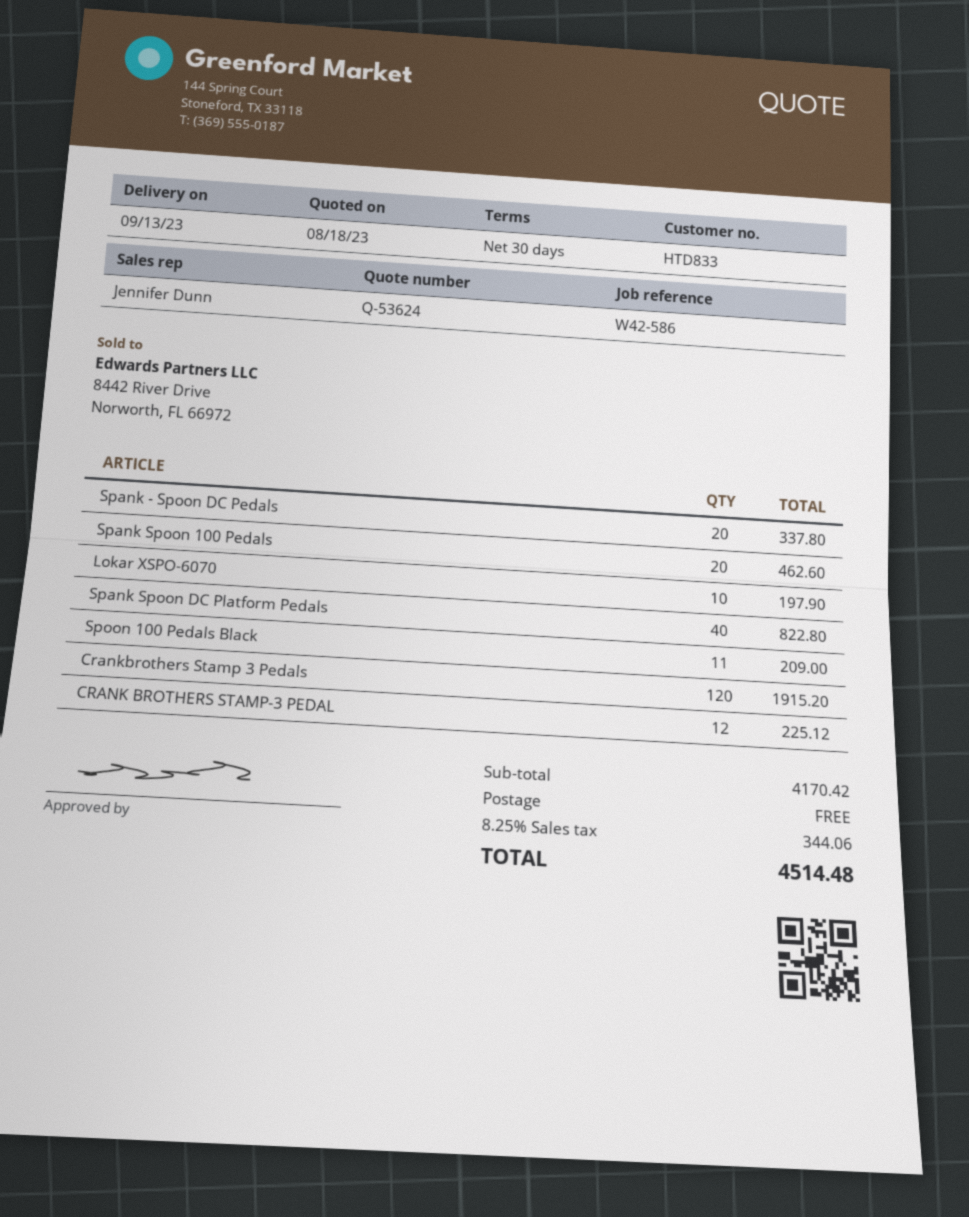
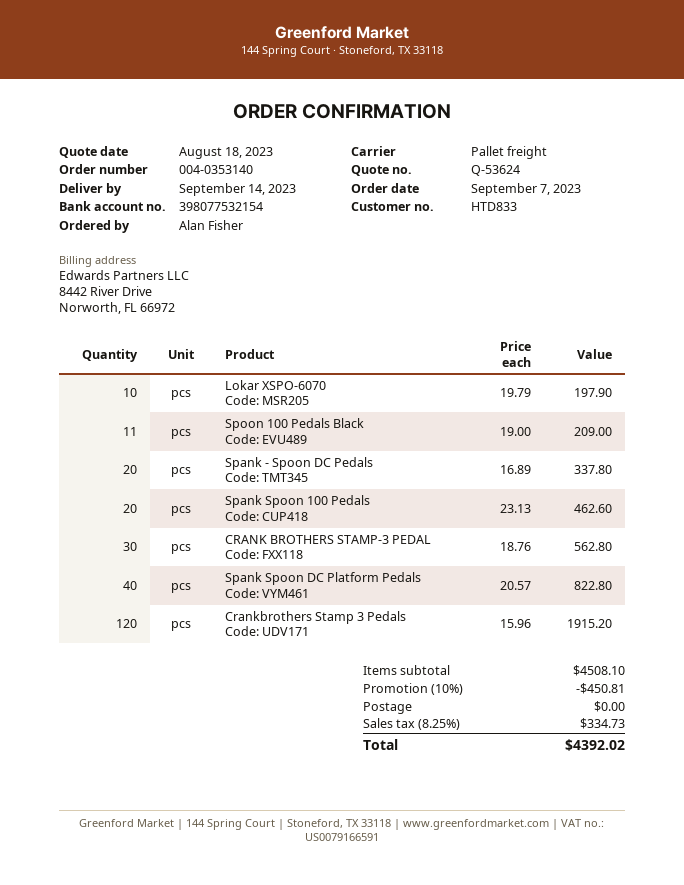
delivery date: 2023-09-13 -> 2023-09-14
CRANK BROTHERS STAMP-3 PEDAL: 12 for 225.12 -> 30 for 562.80
subtotal: 4170.42 -> 4508.10
discount: none -> 10% = 450.81
tax: 8.25% = 344.06 -> 8.25% = 334.73
total: 4514.48 -> 4392.02

